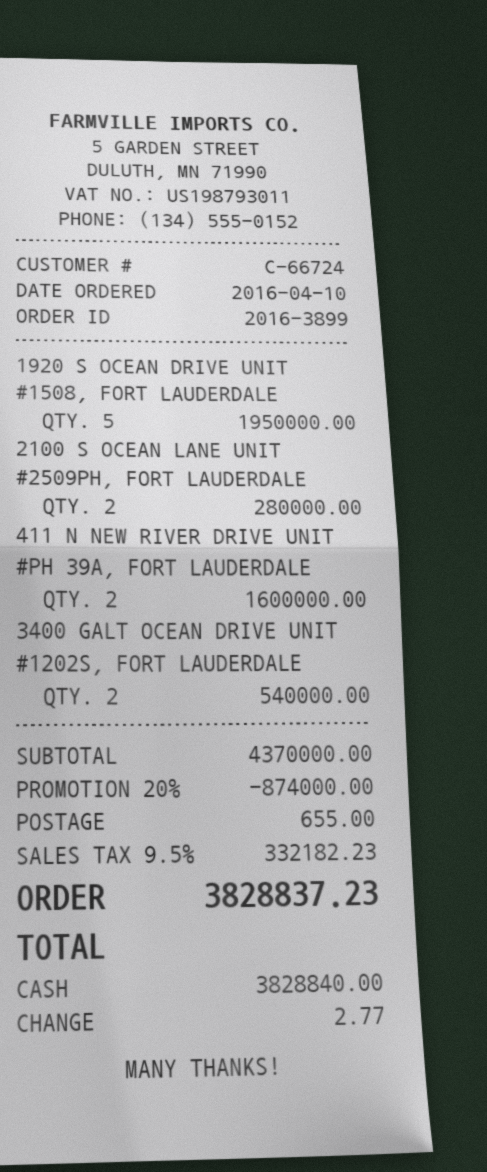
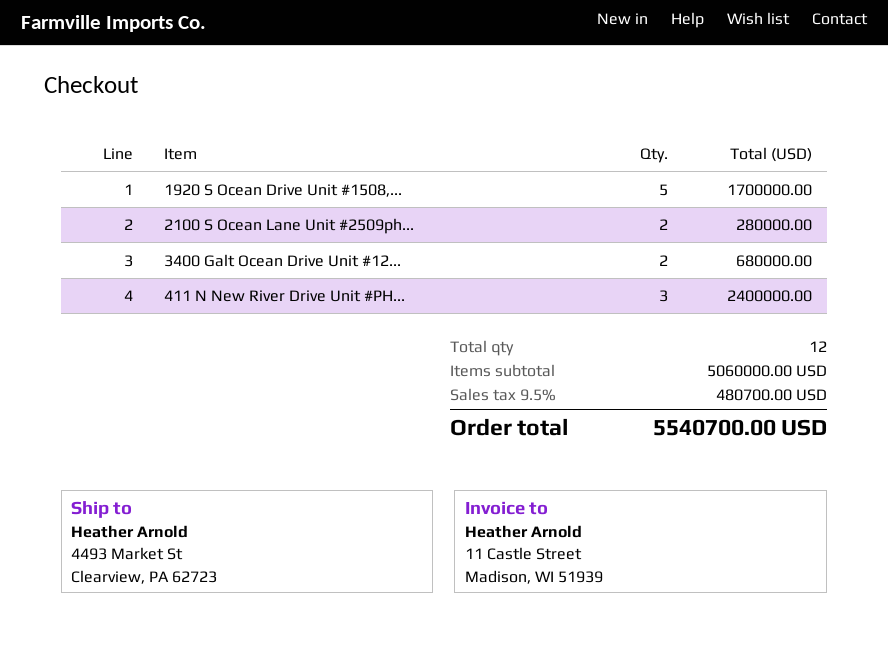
1920 S OCEAN DRIVE UNIT #1508, FORT LAUDERDALE: 5 for 1950000.00 -> 5 for 1700000.00
411 N NEW RIVER DRIVE UNIT #PH 39A, FORT LAUDERDALE: 2 for 1600000.00 -> 3 for 2400000.00
3400 GALT OCEAN DRIVE UNIT #1202S, FORT LAUDERDALE: 2 for 540000.00 -> 2 for 680000.00
subtotal: 4370000.00 -> 5060000.00
discount: 20% = 874000.00 -> none
shipping: 655.00 -> none
tax: 9.5% = 332182.23 -> 9.5% = 480700.00
total: 3828837.23 -> 5540700.00

